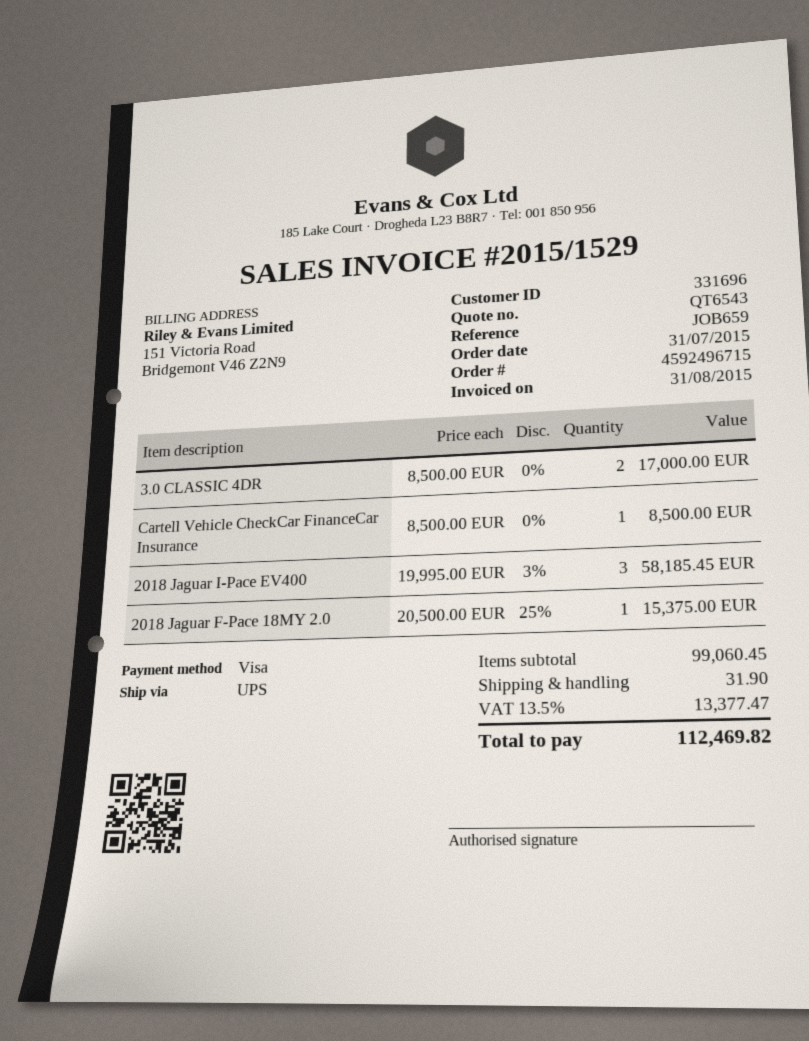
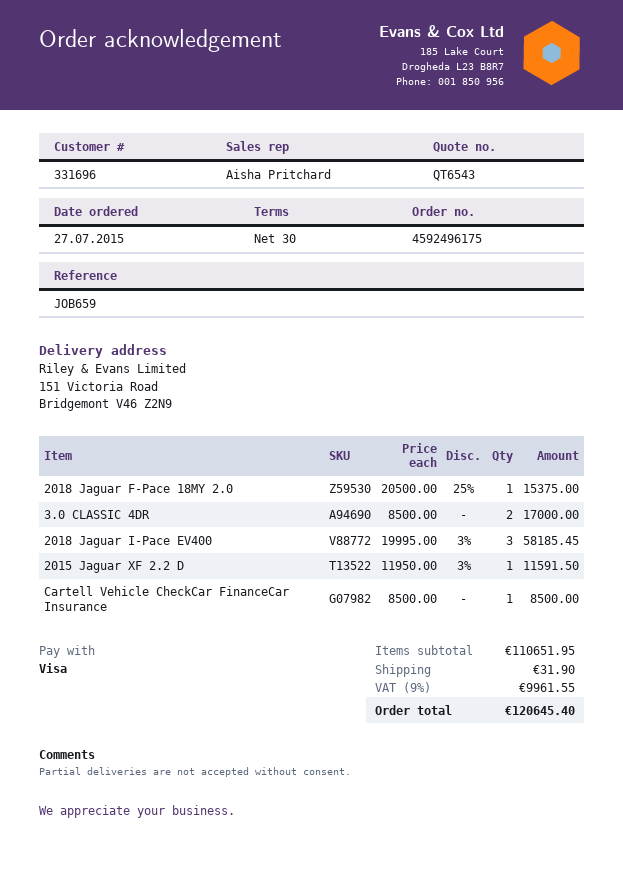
order number: 4592496715 -> 4592496175
order date: 2015-07-31 -> 2015-07-27
2015 Jaguar XF 2.2 D: none -> 1 x 11950.00 - 3% = 11591.50
subtotal: 99060.45 -> 110651.95
tax: 13.5% = 13377.47 -> 9% = 9961.55
total: 112469.82 -> 120645.40

